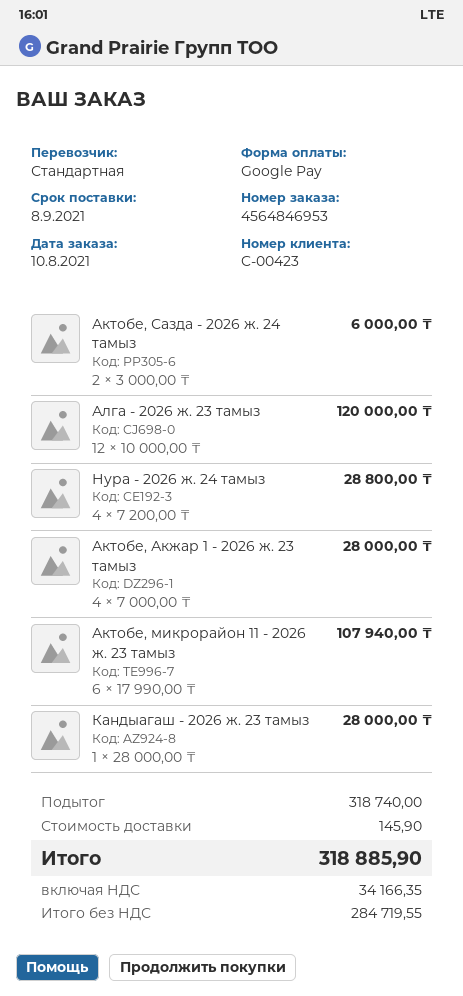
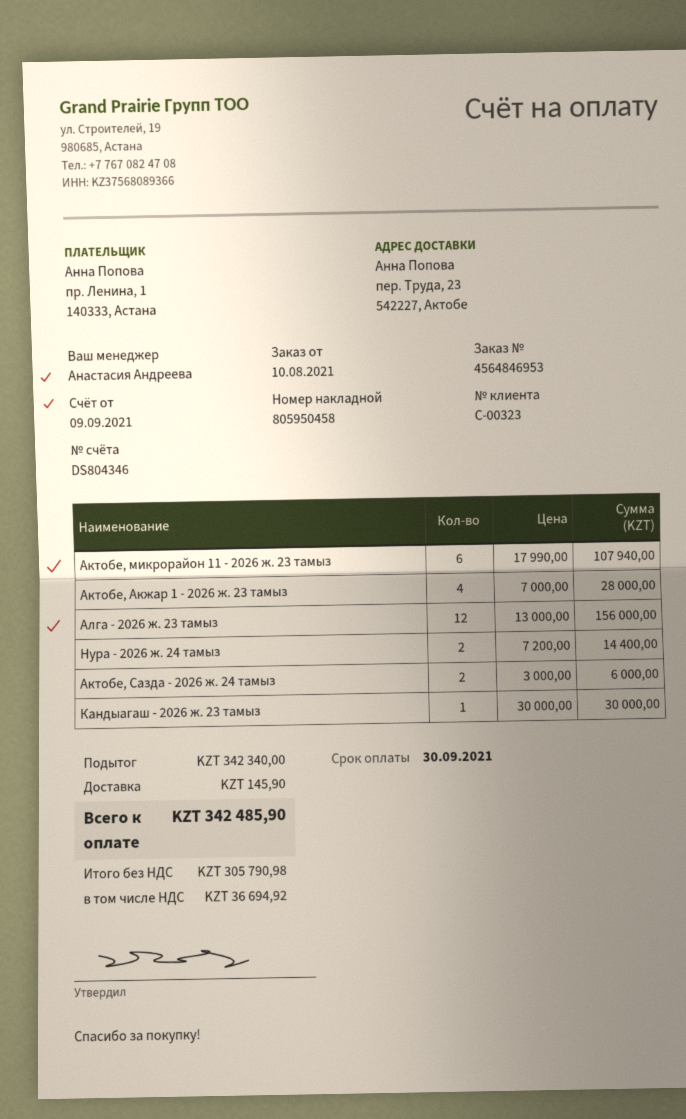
customer number: C-00423 -> C-00323
Алга - 2026 ж. 23 тамыз: 12 x 10000.00 = 120000.00 -> 12 x 13000.00 = 156000.00
Нура - 2026 ж. 24 тамыз: 4 x 7200.00 = 28800.00 -> 2 x 7200.00 = 14400.00
Кандыагаш - 2026 ж. 23 тамыз: 1 x 28000.00 = 28000.00 -> 1 x 30000.00 = 30000.00
subtotal: 318740.00 -> 342340.00
net: 284719.55 -> 305790.98
tax: 34166.35 -> 36694.92
total: 318885.90 -> 342485.90

